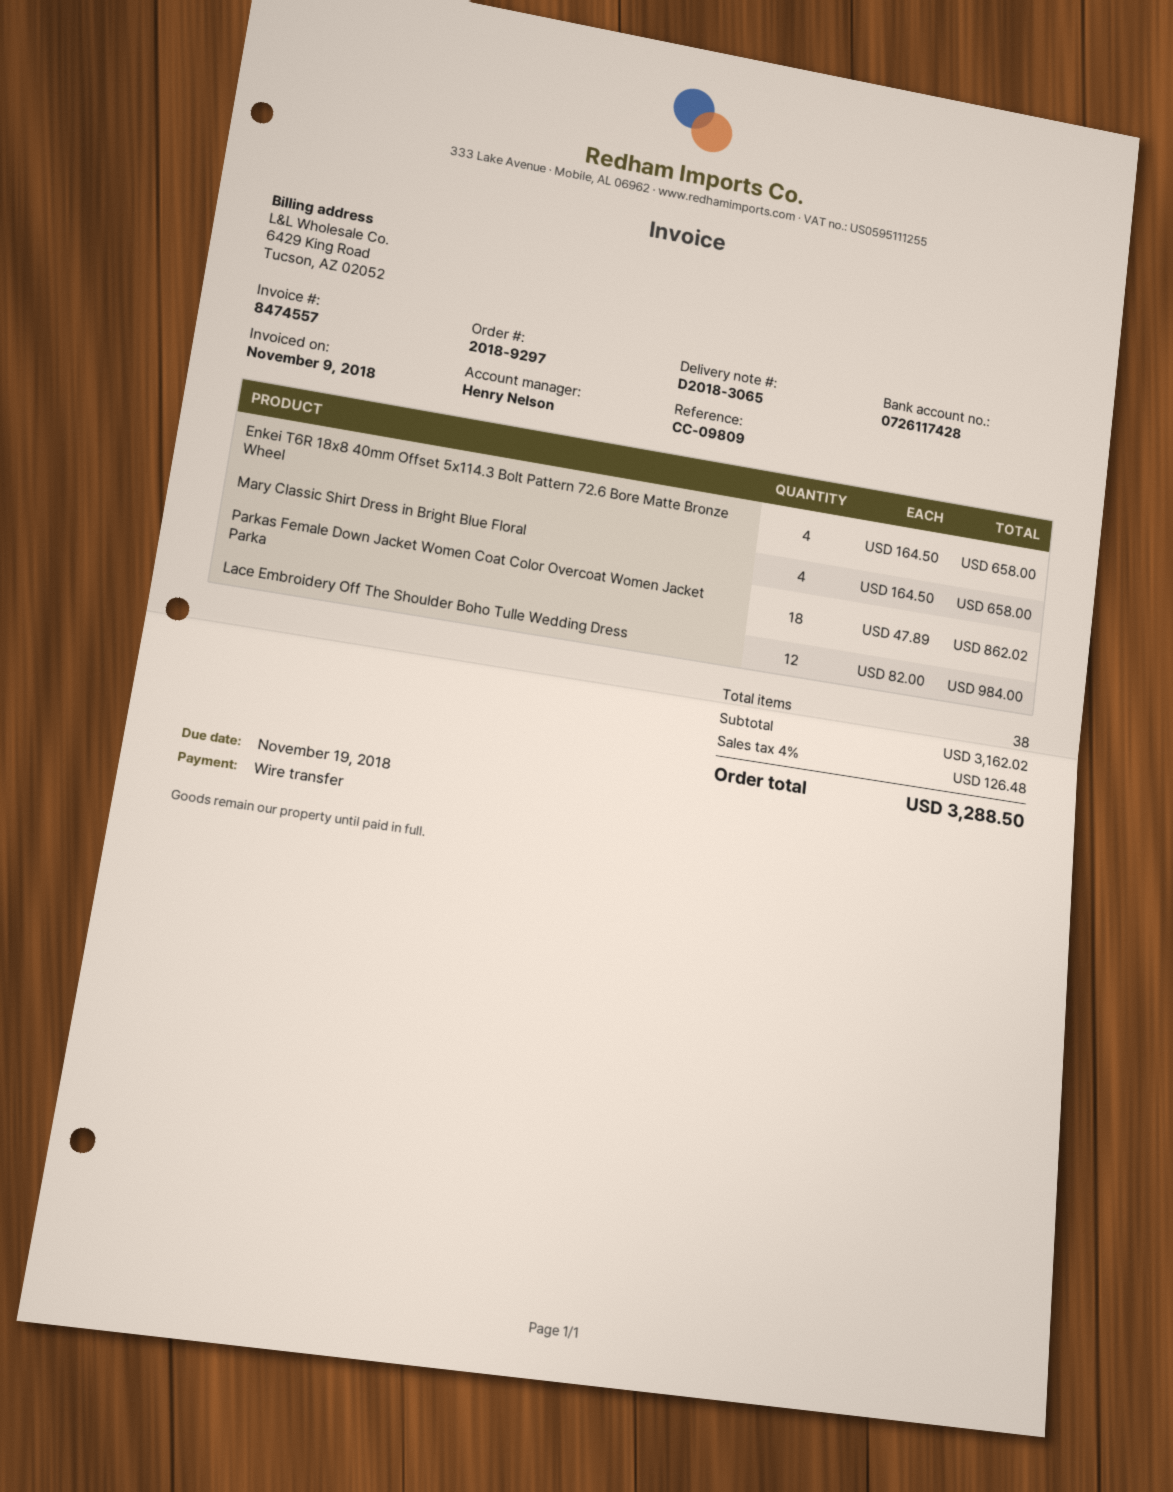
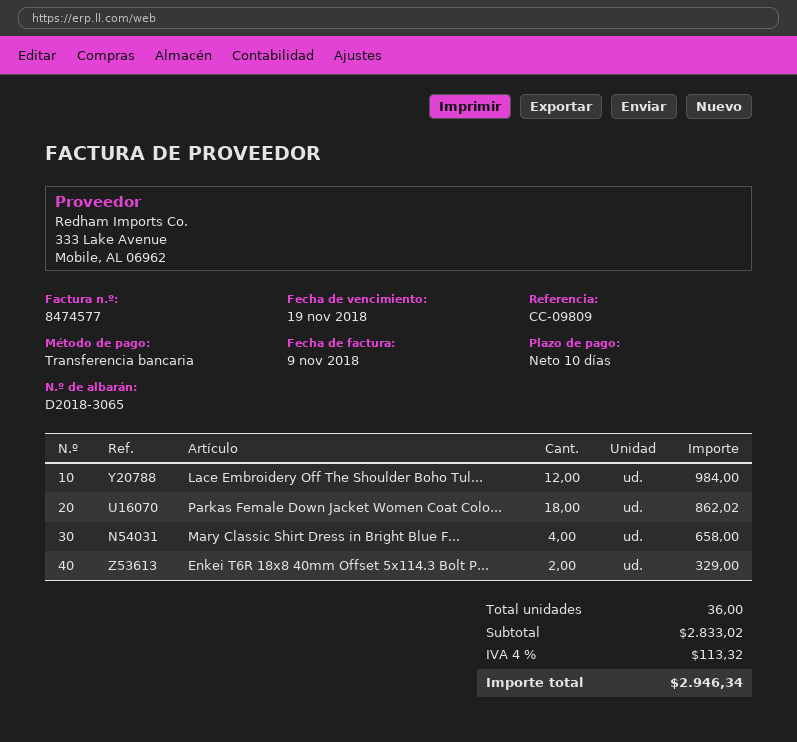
invoice number: 8474557 -> 8474577
Enkei T6R 18x8 40mm Offset 5x114.3 Bolt Pattern 72.6 Bore Matte Bronze Wheel: 4 for 658.00 -> 2 for 329.00
total quantity: 38 -> 36
subtotal: 3162.02 -> 2833.02
tax: 4% = 126.48 -> 4% = 113.32
total: 3288.50 -> 2946.34

